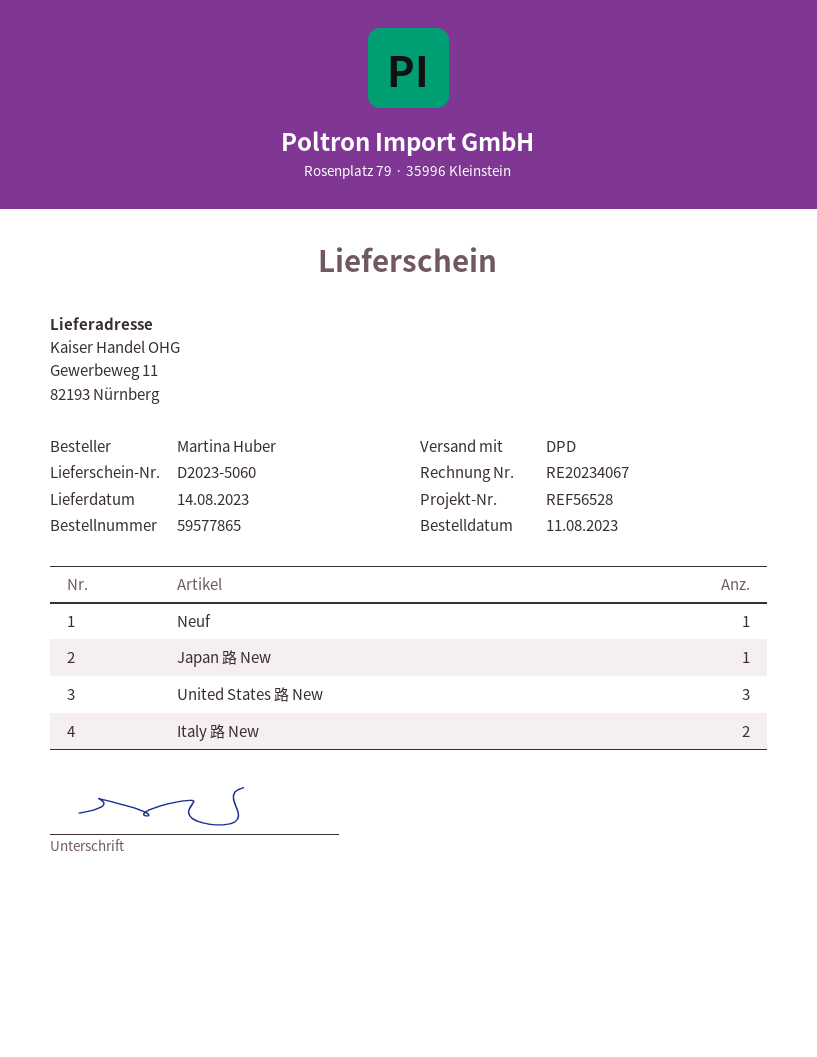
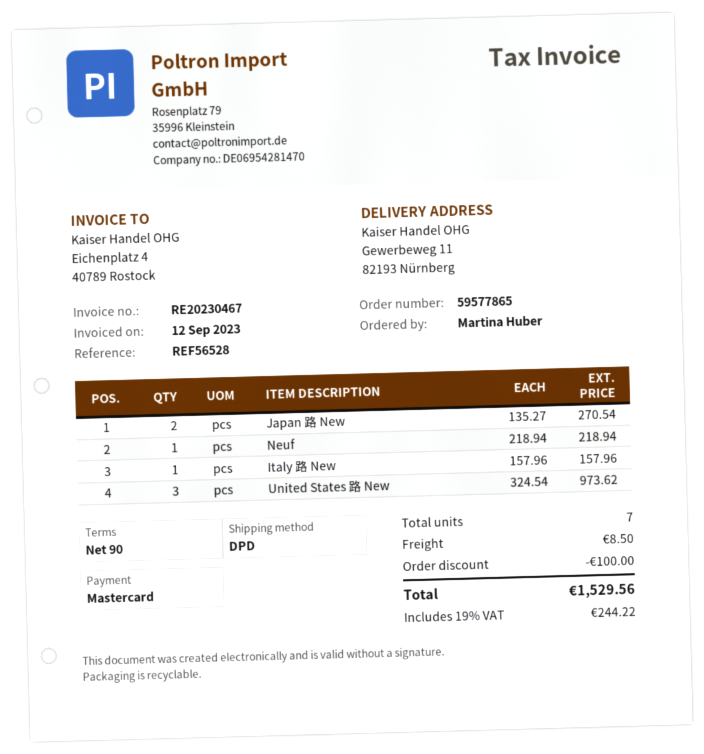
invoice number: RE20234067 -> RE20230467
Japan 路 New: 1 -> 2
Italy 路 New: 2 -> 1

